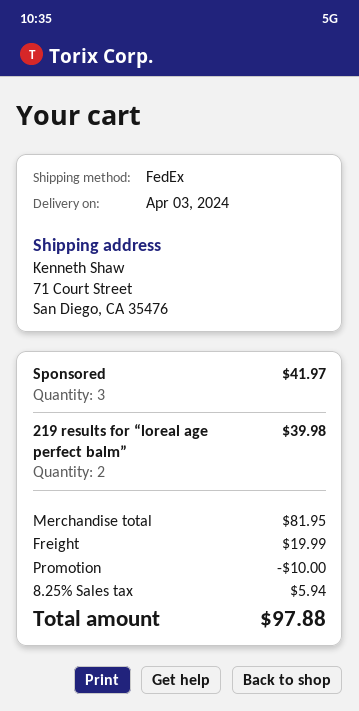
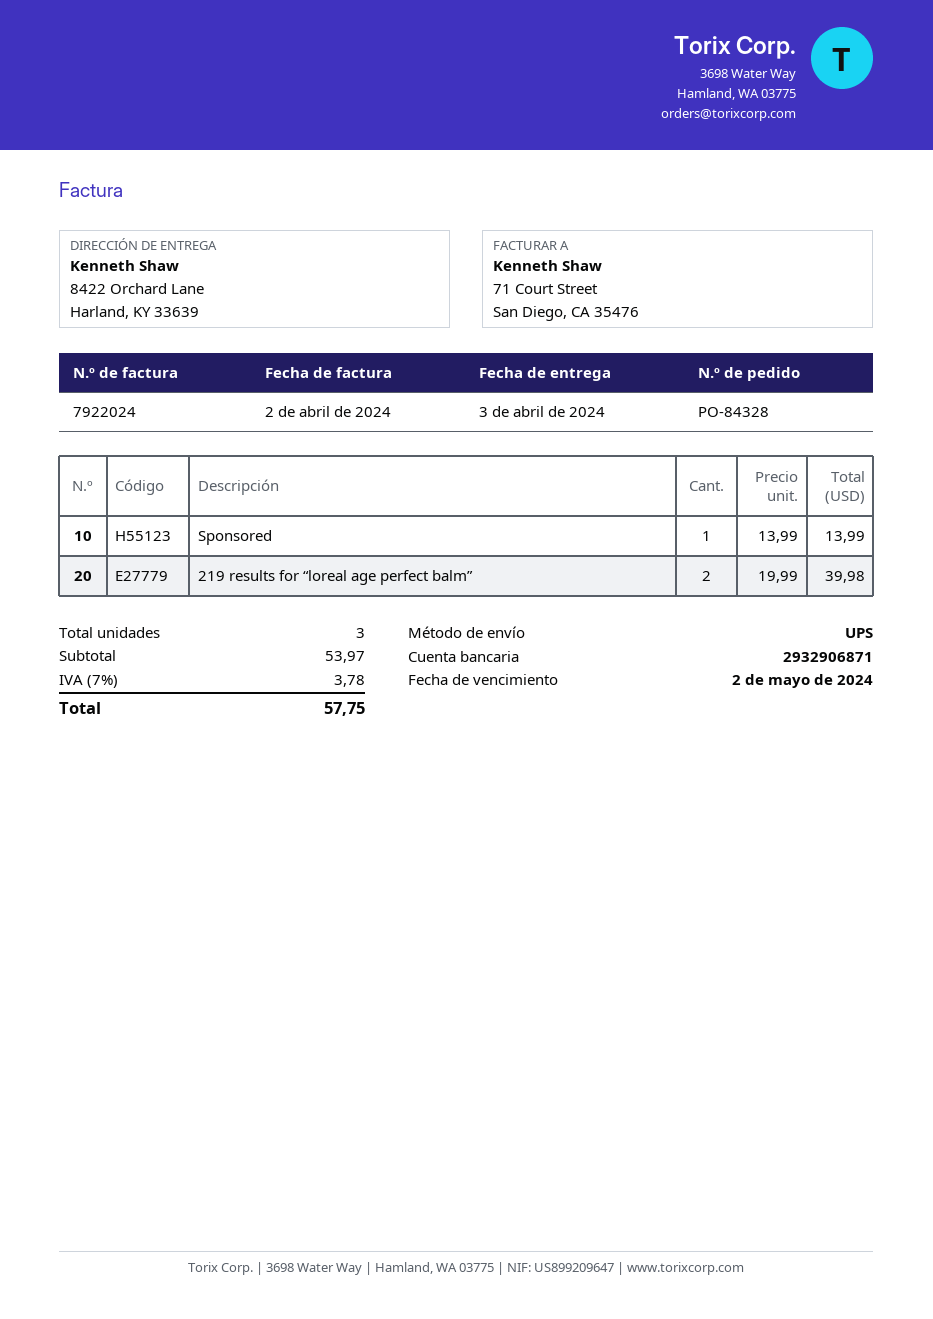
shipping method: FedEx -> UPS
ship to: 71 Court Street, San Diego, CA 35476 -> 8422 Orchard Lane, Harland, KY 33639
Sponsored: 3 for 41.97 -> 1 for 13.99
subtotal: 81.95 -> 53.97
discount: 10.00 -> none
shipping: 19.99 -> none
tax: 8.25% = 5.94 -> 7% = 3.78
total: 97.88 -> 57.75

